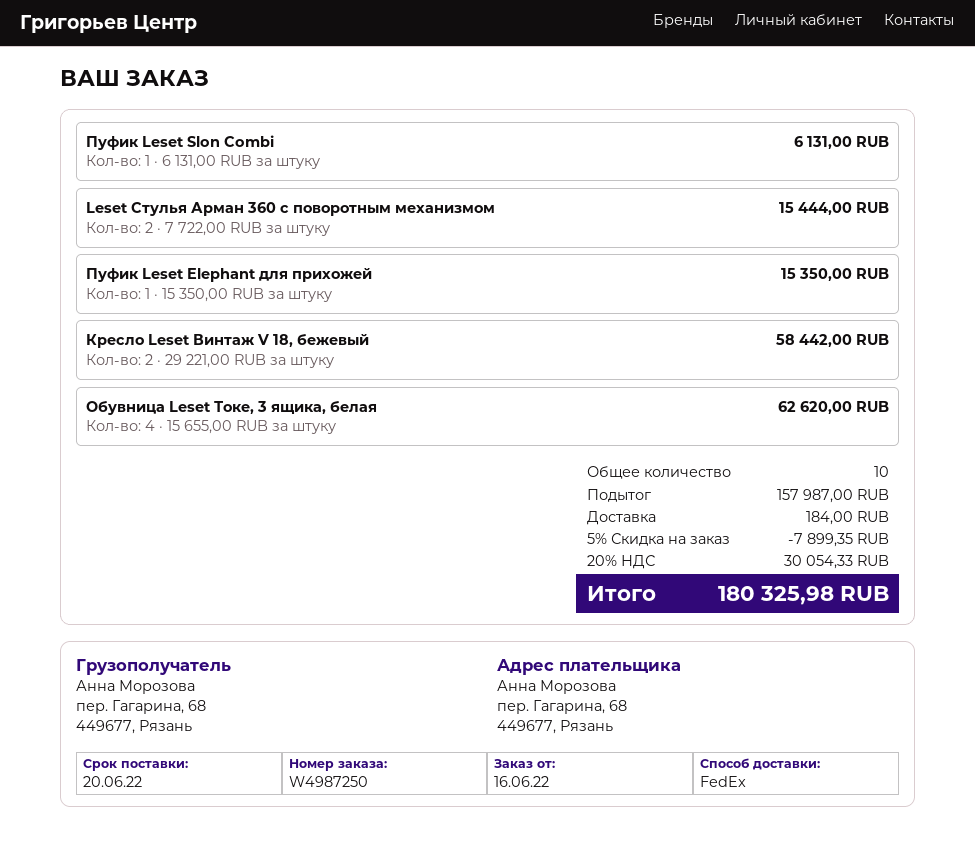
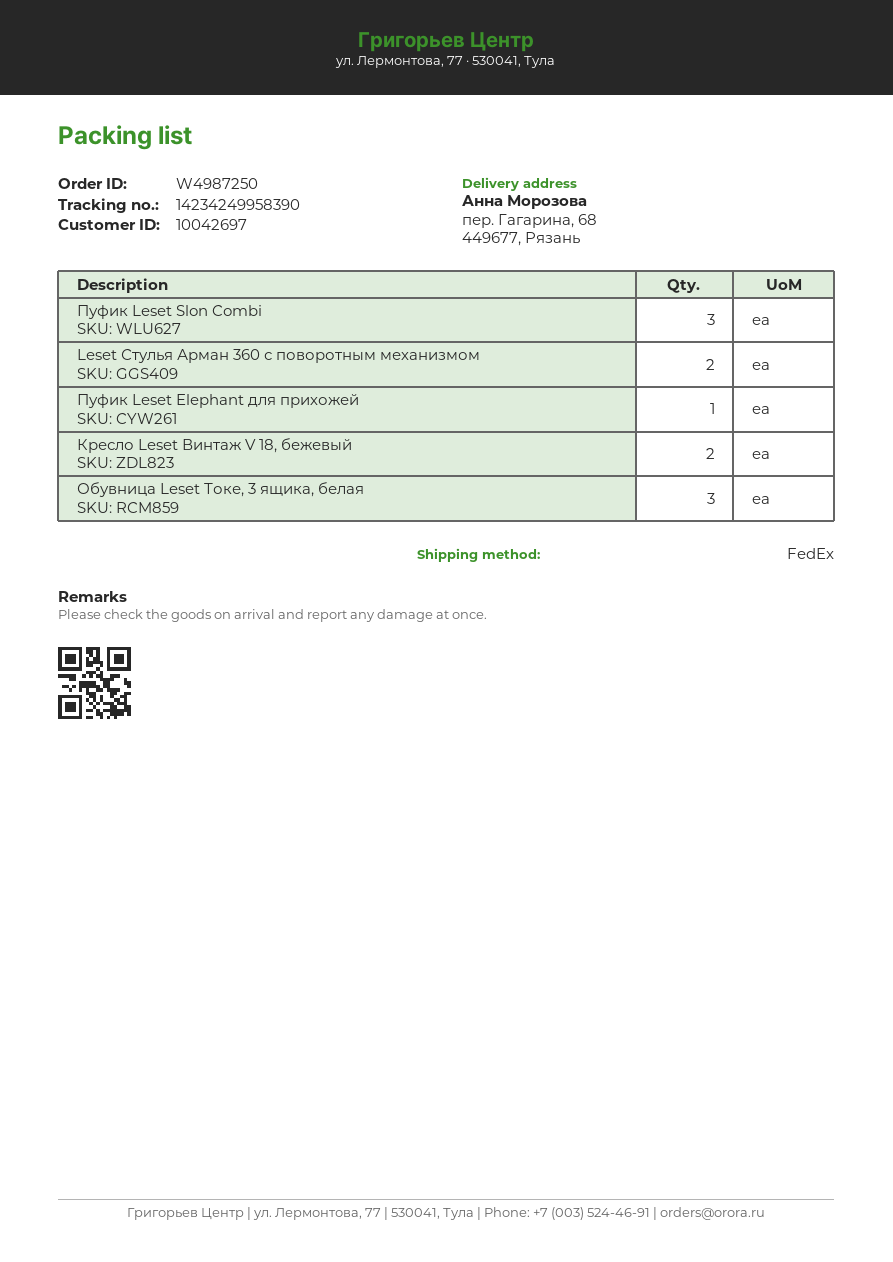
Пуфик Leset Slon Combi: 1 -> 3
Обувница Leset Токе, 3 ящика, белая: 4 -> 3

